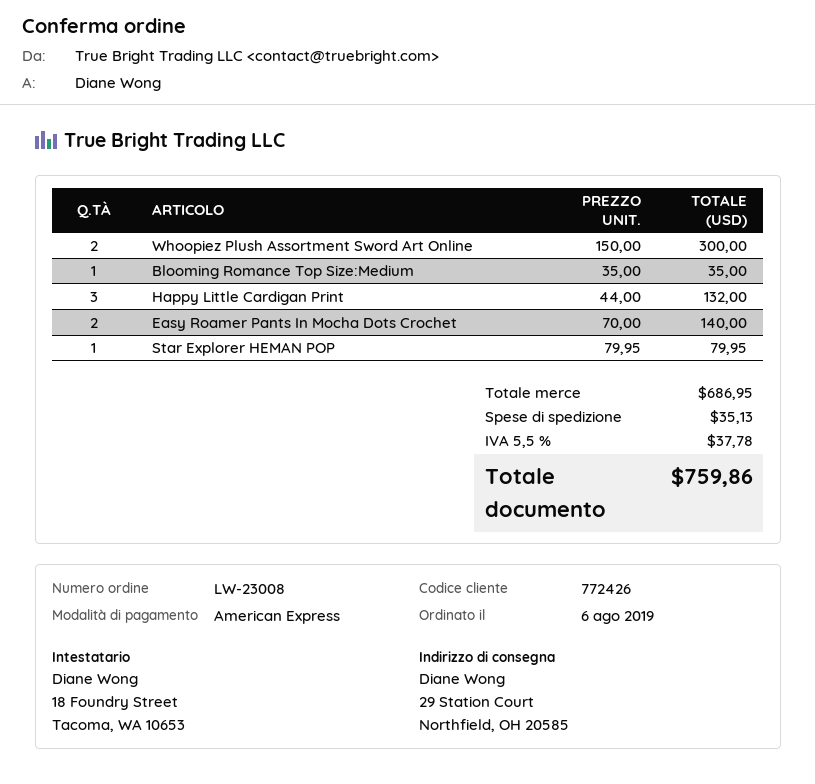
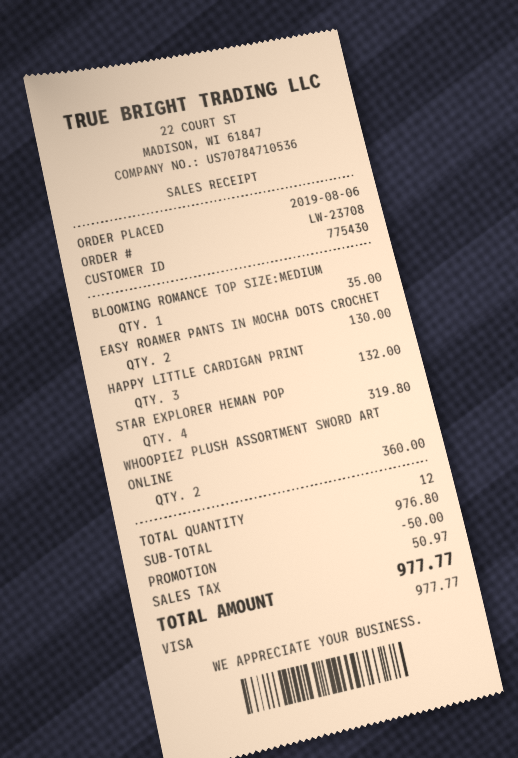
order number: LW-23008 -> LW-23708
customer number: 772426 -> 775430
payment method: American Express -> Visa
Whoopiez Plush Assortment Sword Art Online: 2 for 300.00 -> 2 for 360.00
Easy Roamer Pants In Mocha Dots Crochet: 2 for 140.00 -> 2 for 130.00
Star Explorer HEMAN POP: 1 for 79.95 -> 4 for 319.80
subtotal: 686.95 -> 976.80
discount: none -> 50.00
shipping: 35.13 -> none
tax: 37.78 -> 50.97
total: 759.86 -> 977.77

